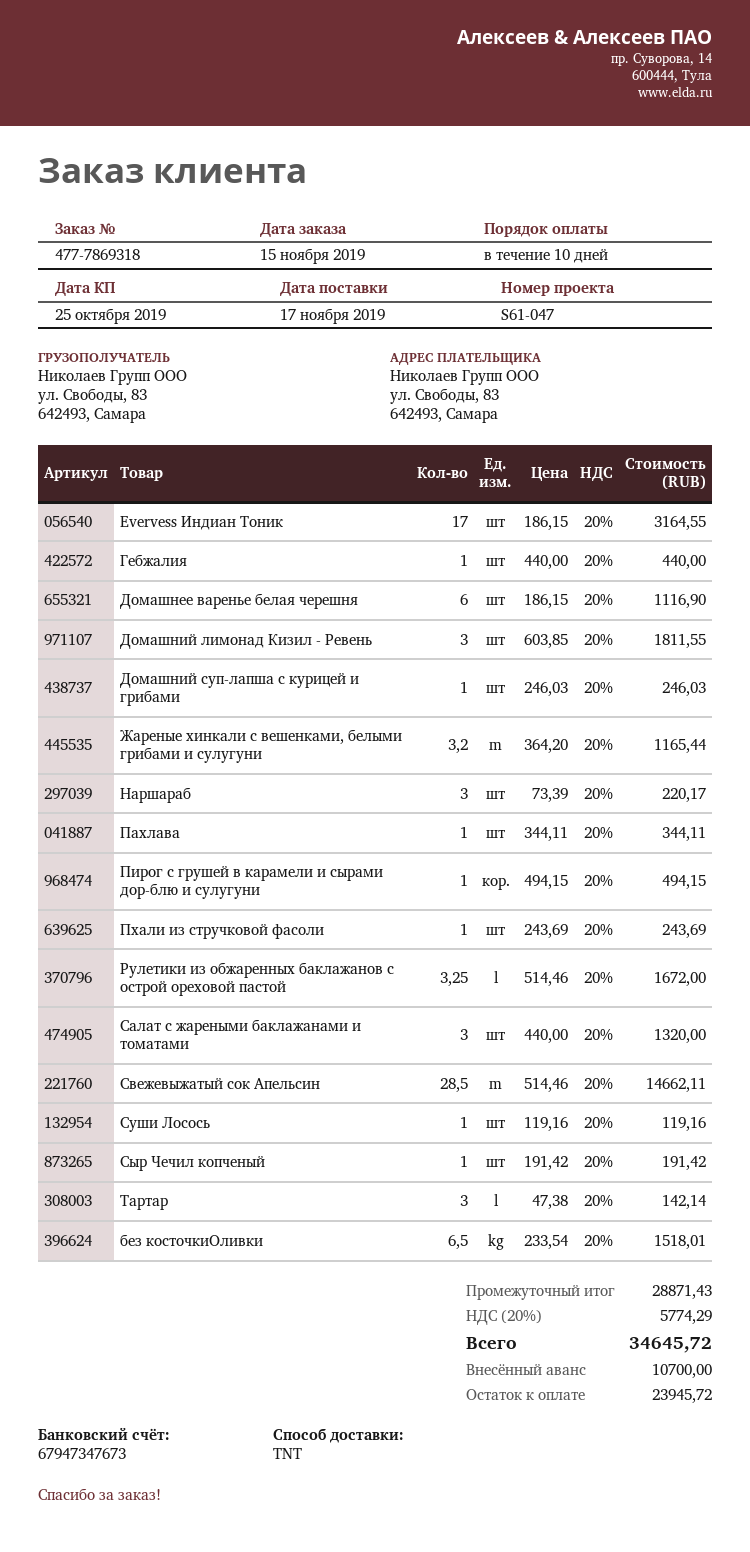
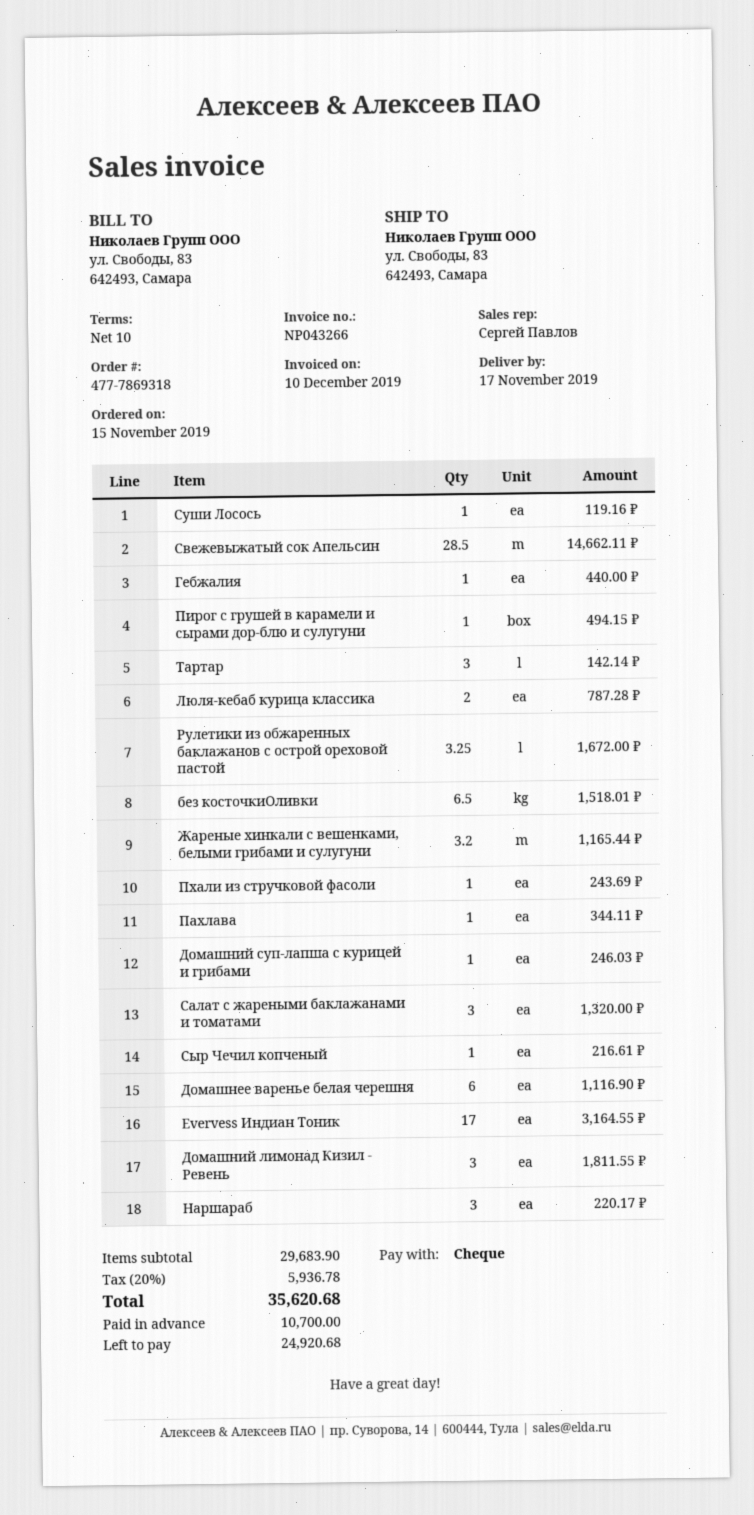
Сыр Чечил копченый: 1 for 191.42 -> 1 for 216.61
Люля-кебаб курица классика: none -> 2 for 787.28
subtotal: 28871.43 -> 29683.90
tax: 20% = 5774.29 -> 20% = 5936.78
total: 34645.72 -> 35620.68
balance: 23945.72 -> 24920.68

